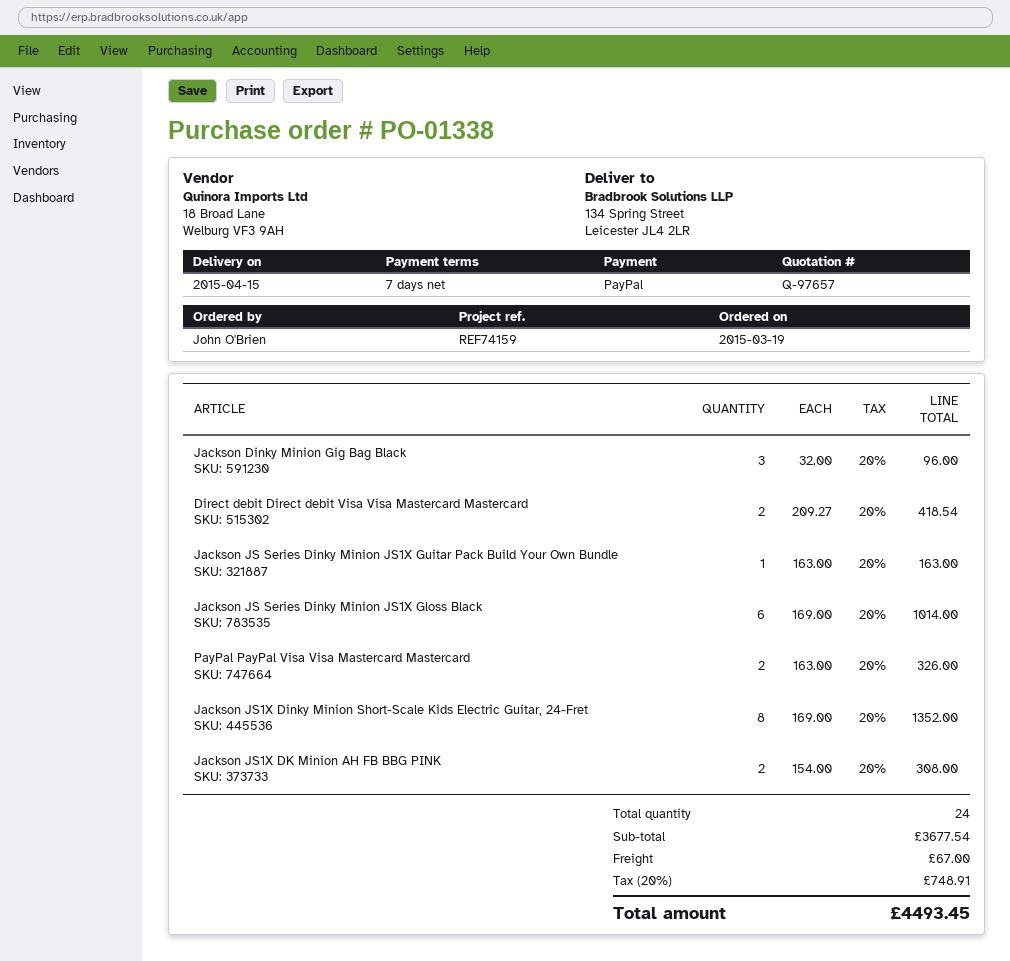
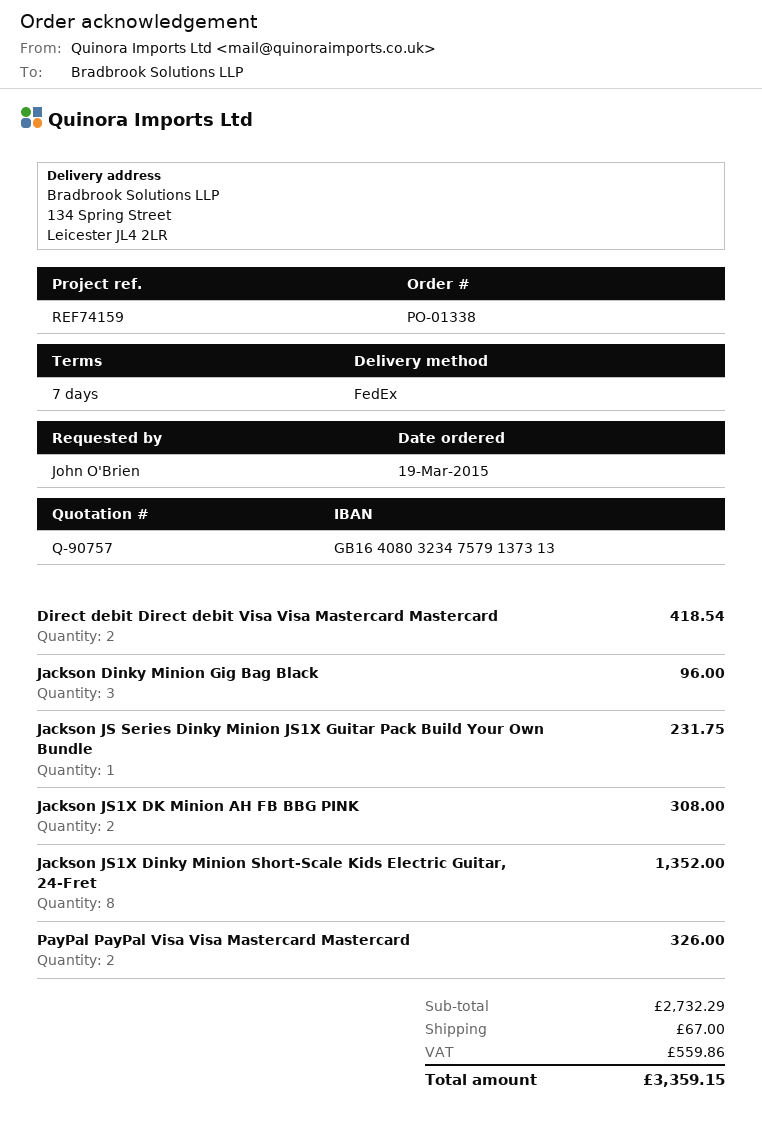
quote number: Q-97657 -> Q-90757
Jackson JS Series Dinky Minion JS1X Guitar Pack Build Your Own Bundle: 1 for 163.00 -> 1 for 231.75
Jackson JS Series Dinky Minion JS1X Gloss Black: 6 for 1014.00 -> none
subtotal: 3677.54 -> 2732.29
tax: 748.91 -> 559.86
total: 4493.45 -> 3359.15

